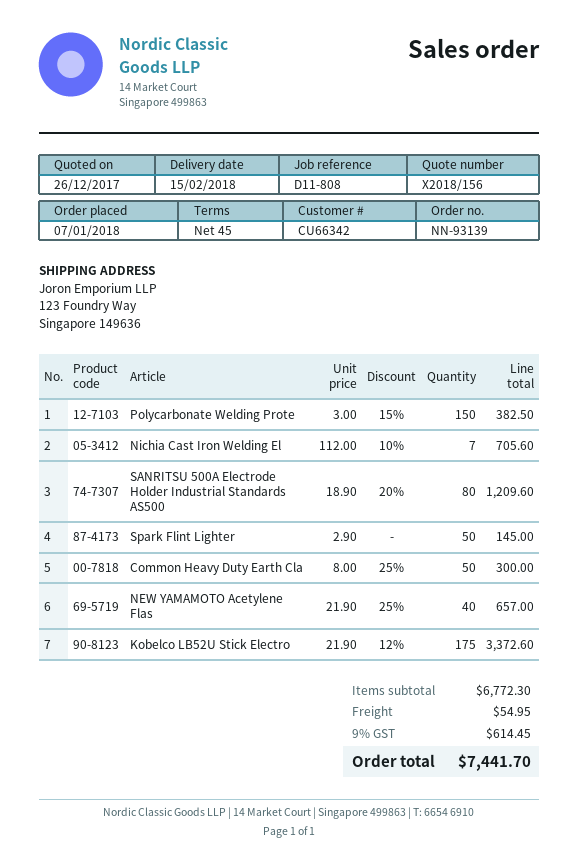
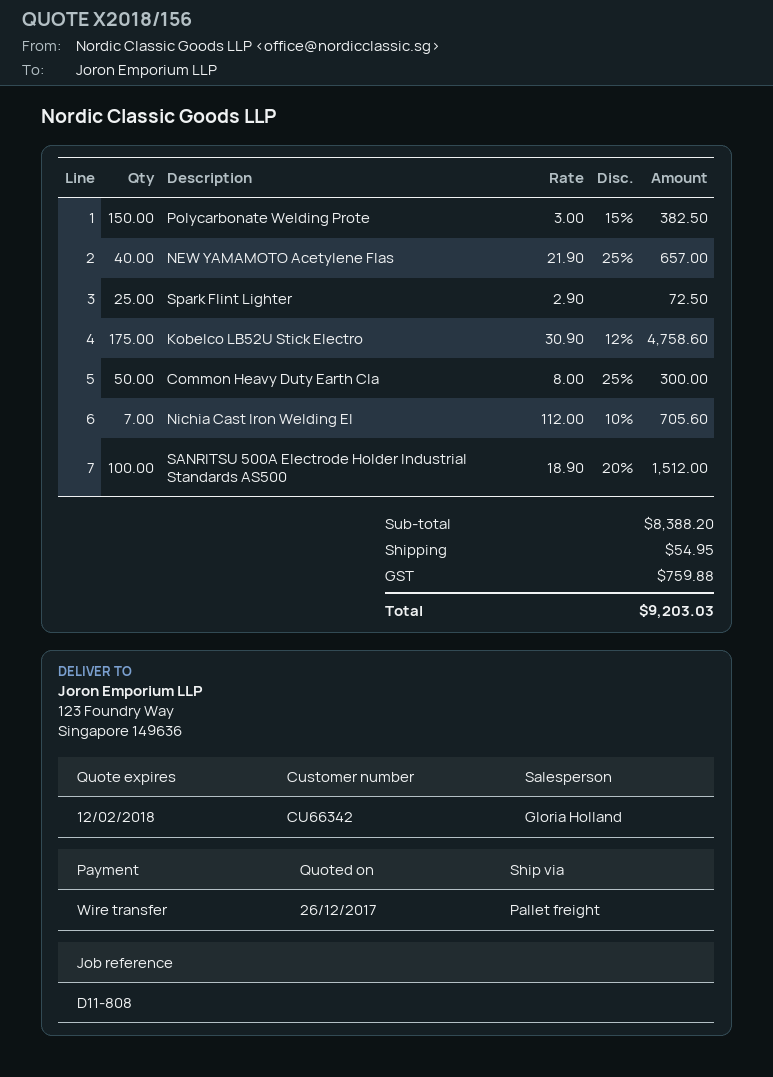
SANRITSU 500A Electrode Holder Industrial Standards AS500: 80 x 18.90 - 20% = 1209.60 -> 100 x 18.90 - 20% = 1512.00
Spark Flint Lighter: 50 x 2.90 = 145.00 -> 25 x 2.90 = 72.50
Kobelco LB52U Stick Electro: 175 x 21.90 - 12% = 3372.60 -> 175 x 30.90 - 12% = 4758.60
subtotal: 6772.30 -> 8388.20
tax: 614.45 -> 759.88
total: 7441.70 -> 9203.03

